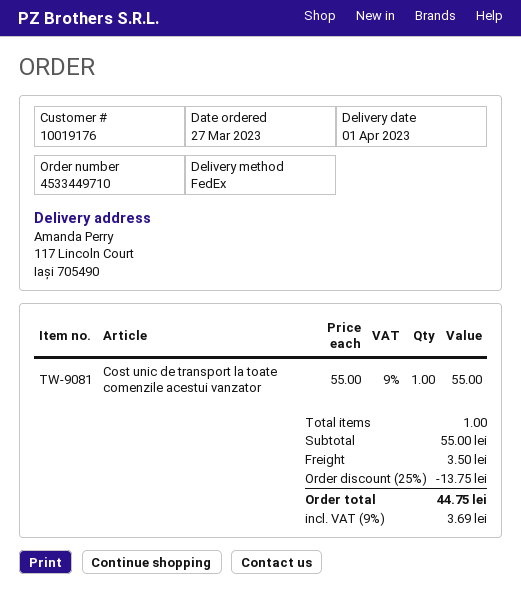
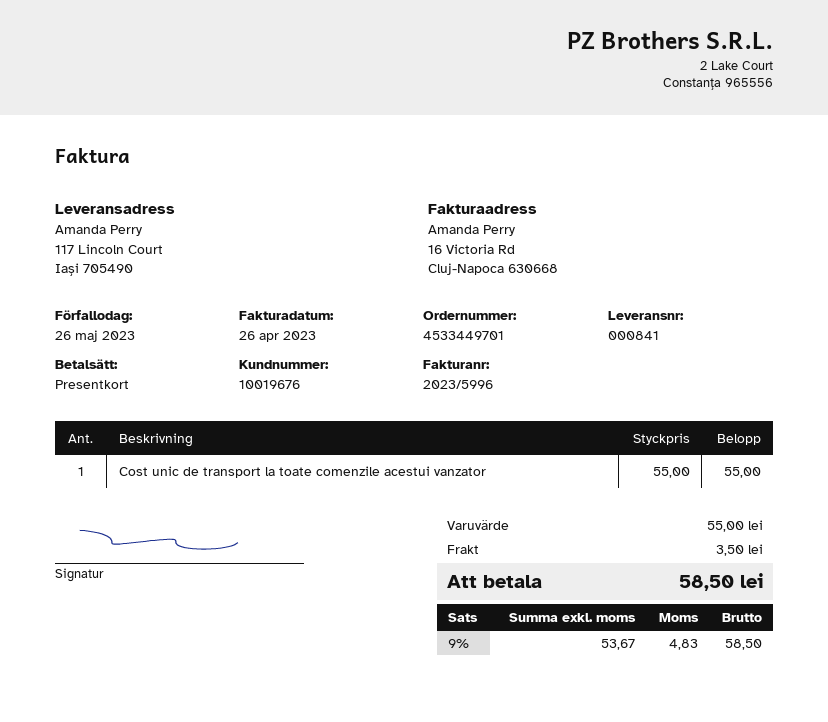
order number: 4533449710 -> 4533449701
customer number: 10019176 -> 10019676
discount: 25% = 13.75 -> none
tax: 9% = 3.69 -> 9% = 4.83
total: 44.75 -> 58.50

